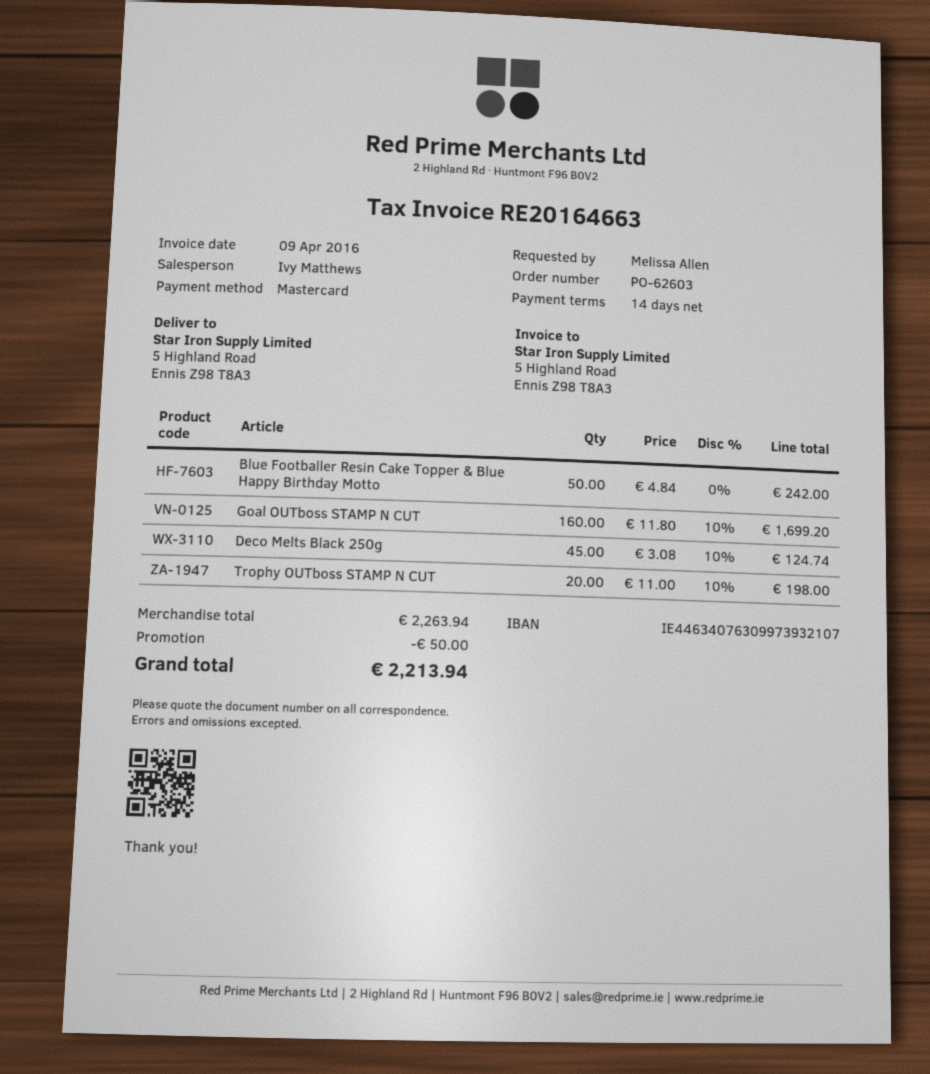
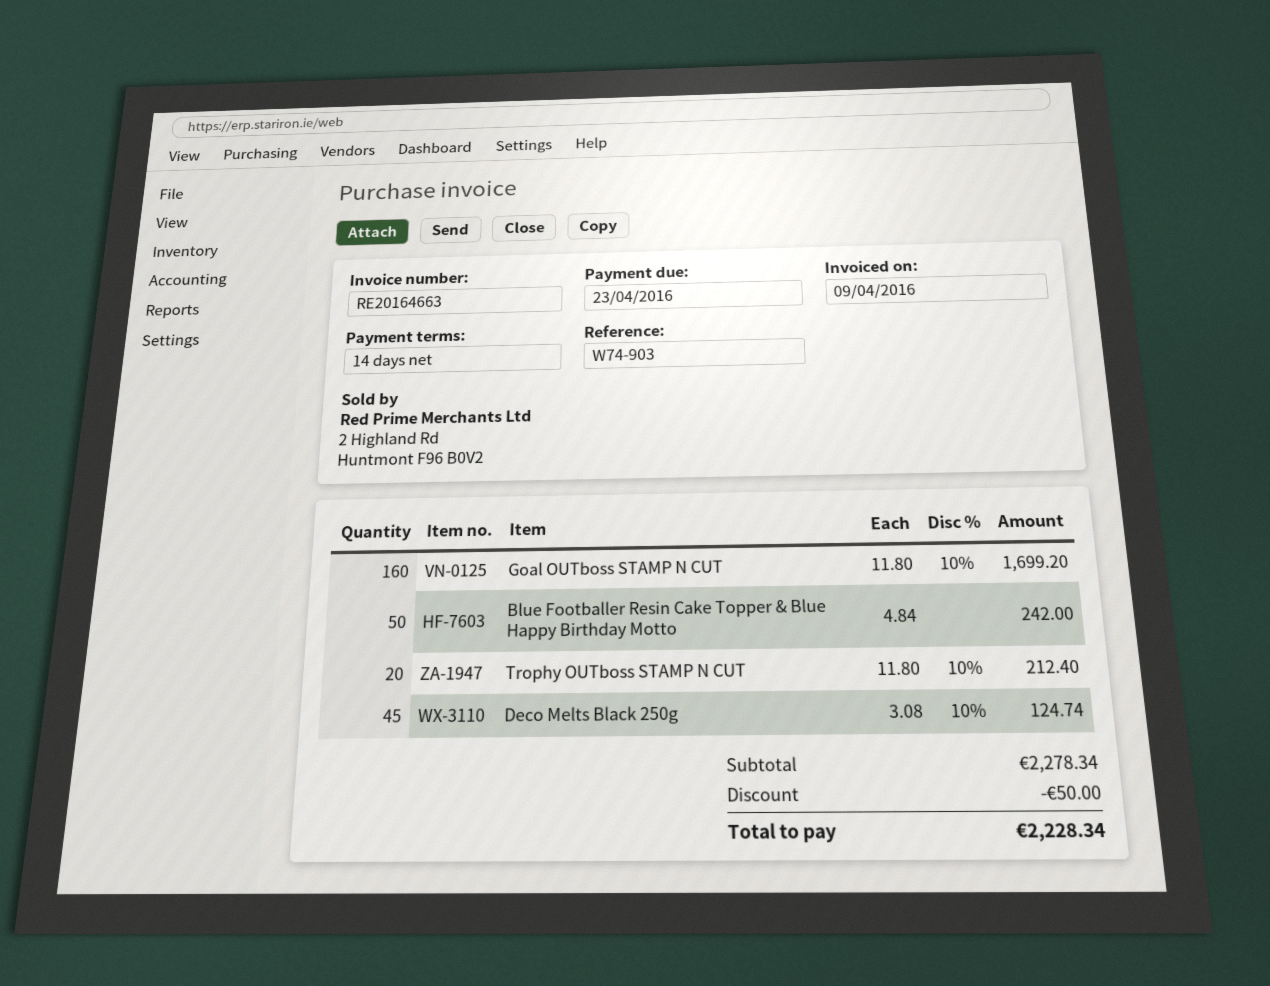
Trophy OUTboss STAMP N CUT: 20 x 11.00 - 10% = 198.00 -> 20 x 11.80 - 10% = 212.40
subtotal: 2263.94 -> 2278.34
total: 2213.94 -> 2228.34

